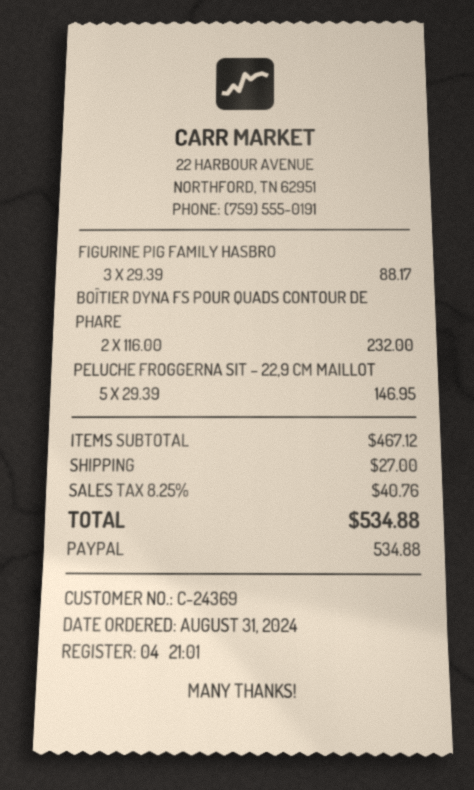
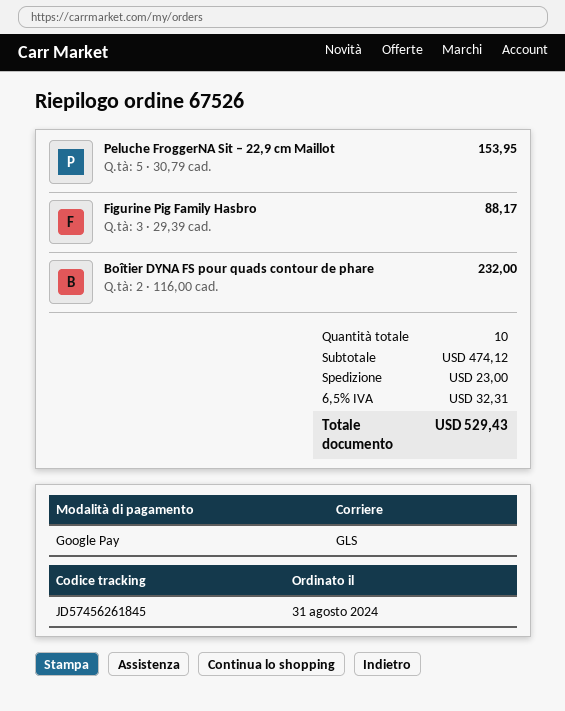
payment method: PayPal -> Google Pay
PELUCHE FROGGERNA SIT – 22,9 CM MAILLOT: 5 x 29.39 = 146.95 -> 5 x 30.79 = 153.95
subtotal: 467.12 -> 474.12
shipping: 27.00 -> 23.00
tax: 8.25% = 40.76 -> 6.5% = 32.31
total: 534.88 -> 529.43

